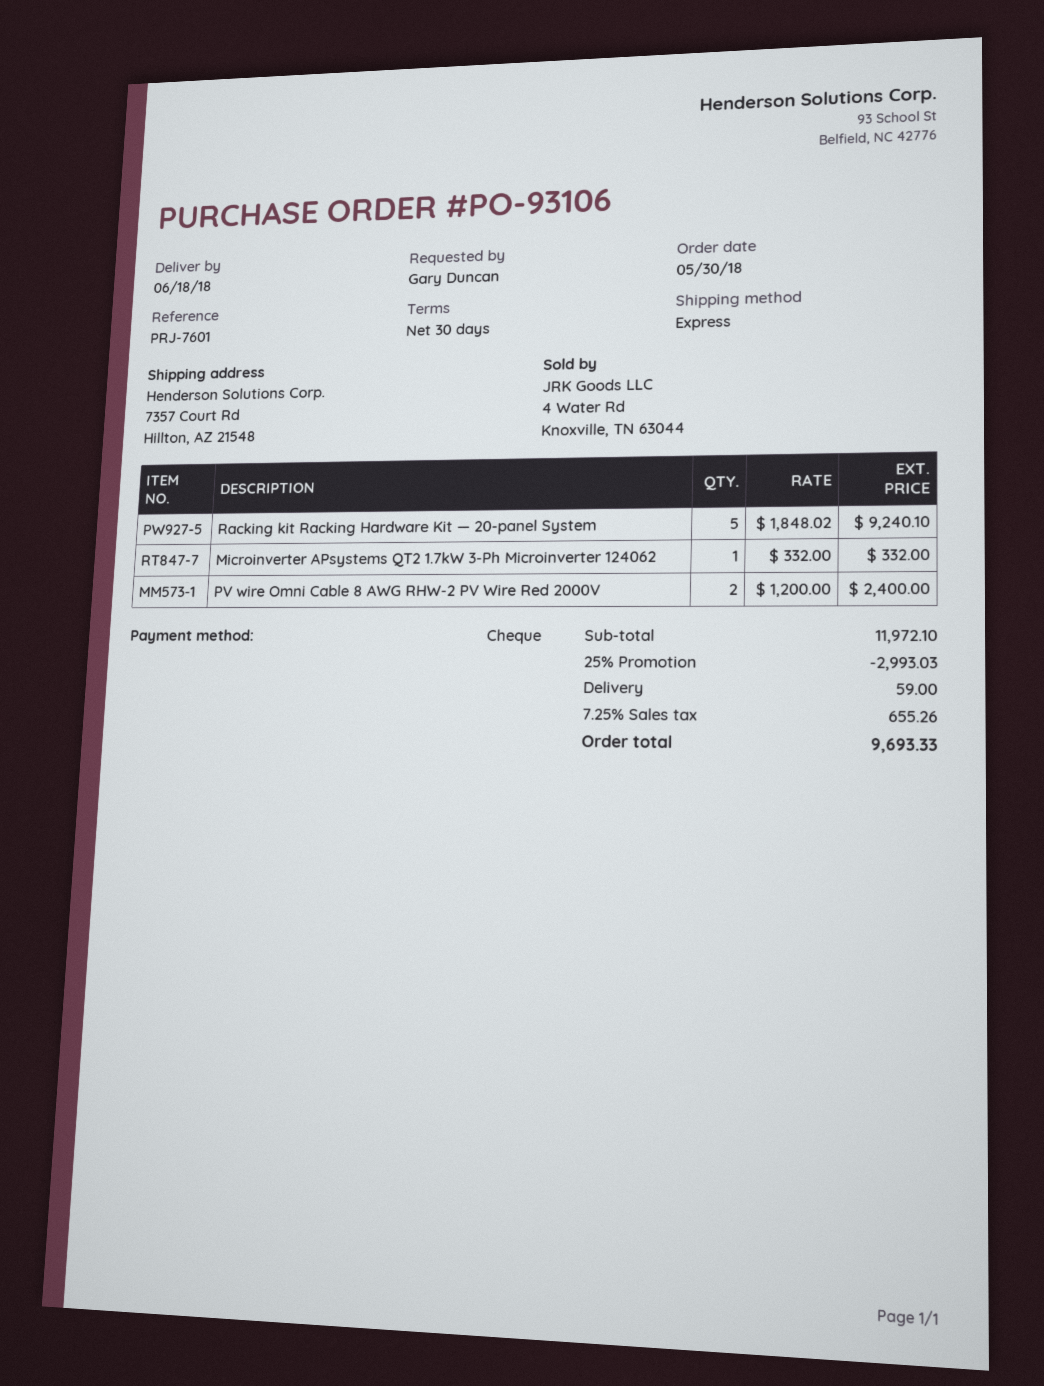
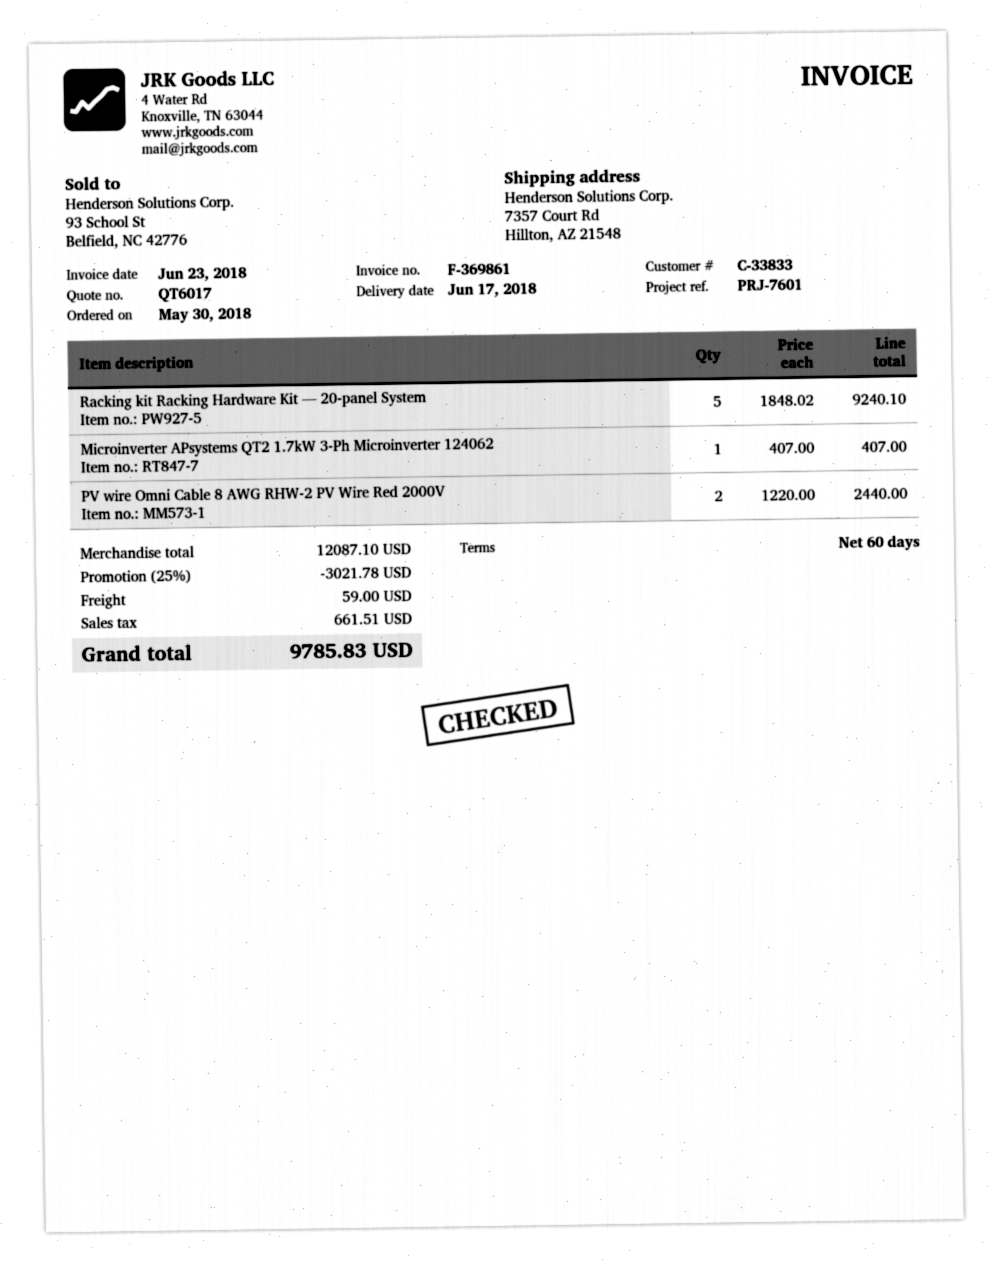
delivery date: 2018-06-18 -> 2018-06-17
payment terms: 30 days -> 60 days
Microinverter APsystems QT2 1.7kW 3-Ph Microinverter 124062: 1 x 332.00 = 332.00 -> 1 x 407.00 = 407.00
PV wire Omni Cable 8 AWG RHW-2 PV Wire Red 2000V: 2 x 1200.00 = 2400.00 -> 2 x 1220.00 = 2440.00
subtotal: 11972.10 -> 12087.10
discount: 25% = 2993.03 -> 25% = 3021.78
tax: 655.26 -> 661.51
total: 9693.33 -> 9785.83

